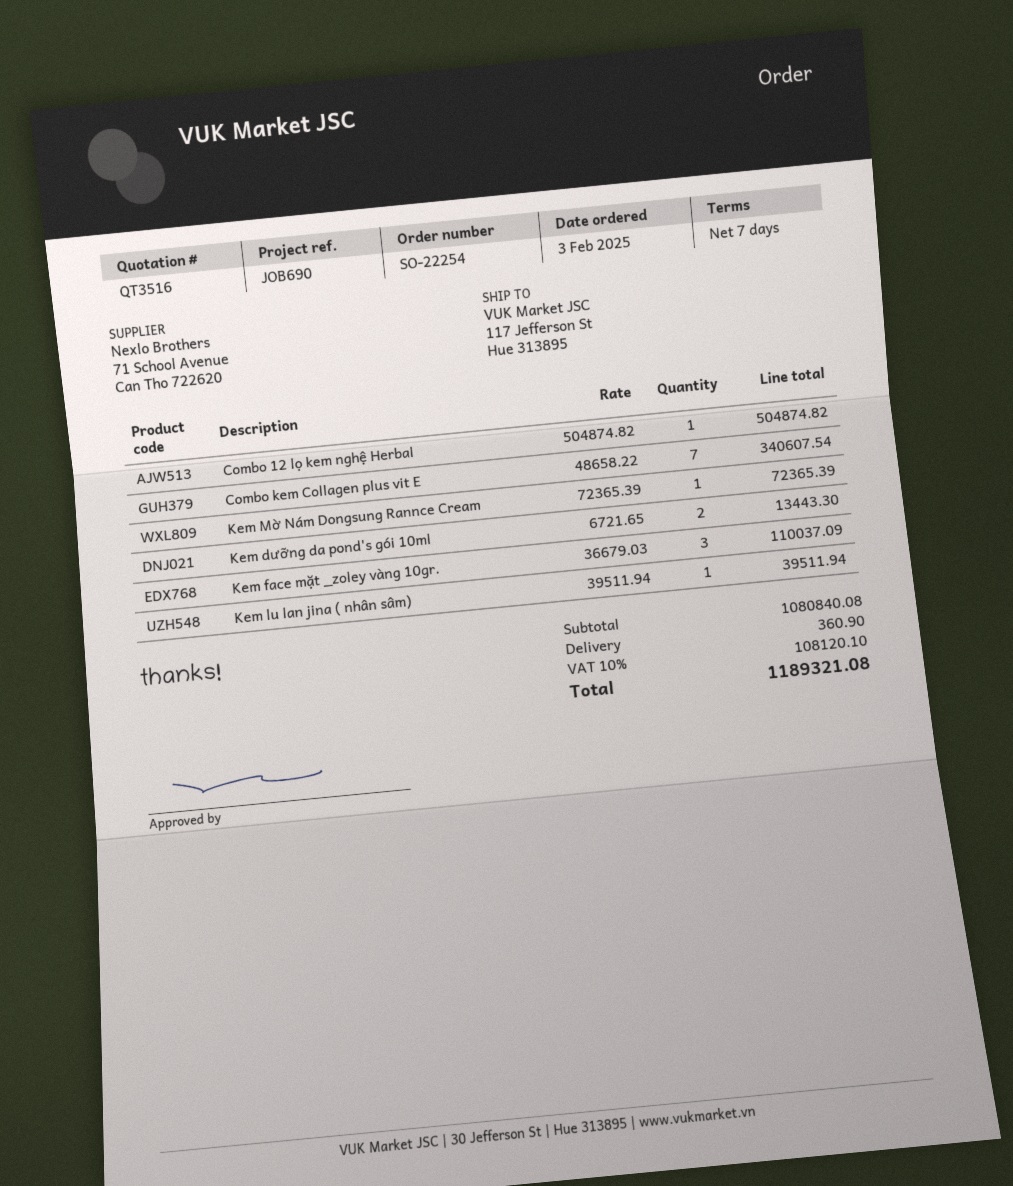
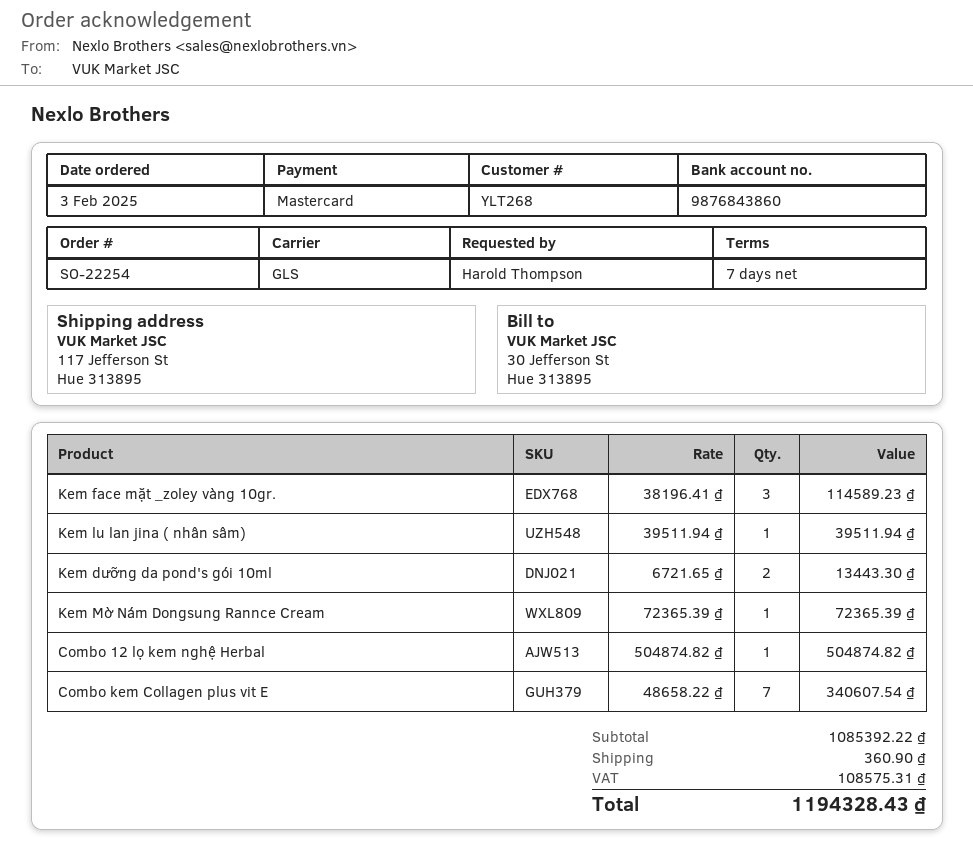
Kem face mặt _zoley vàng 10gr.: 3 x 36679.03 = 110037.09 -> 3 x 38196.41 = 114589.23
subtotal: 1080840.08 -> 1085392.22
tax: 108120.10 -> 108575.31
total: 1189321.08 -> 1194328.43

